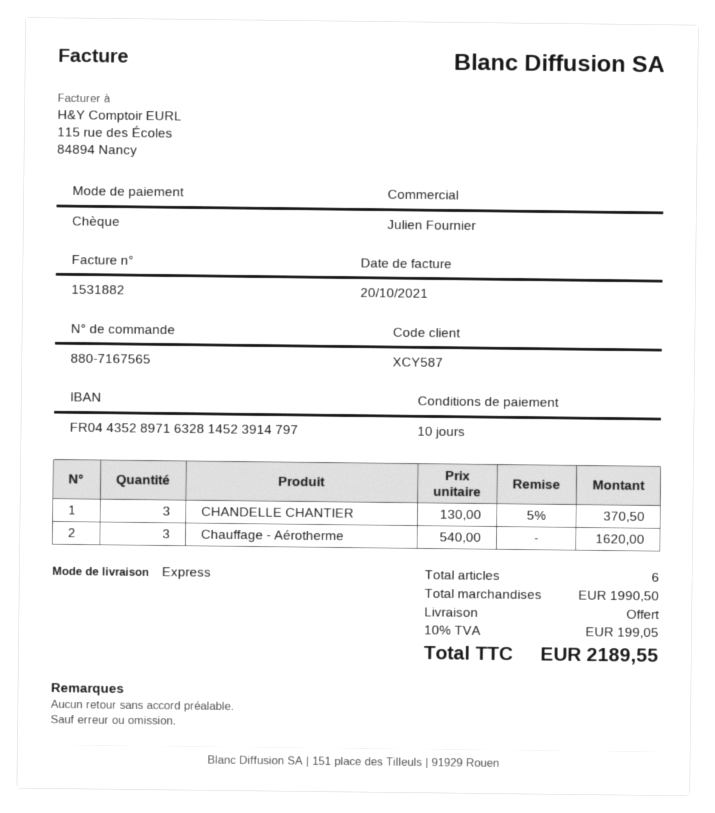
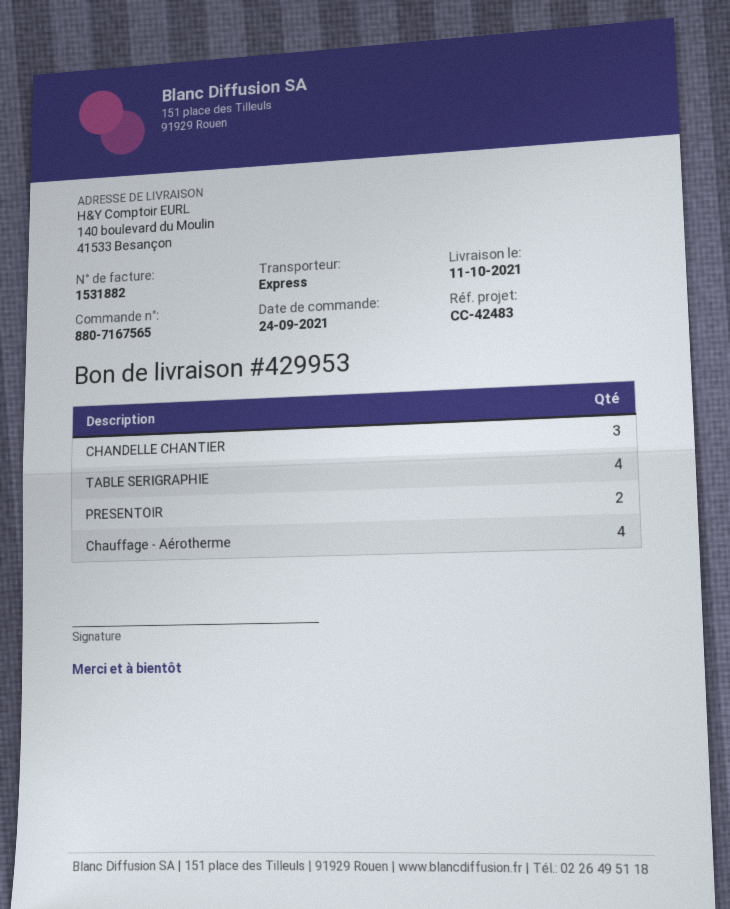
Chauffage - Aérotherme: 3 -> 4
TABLE SERIGRAPHIE: none -> 4
PRESENTOIR: none -> 2

